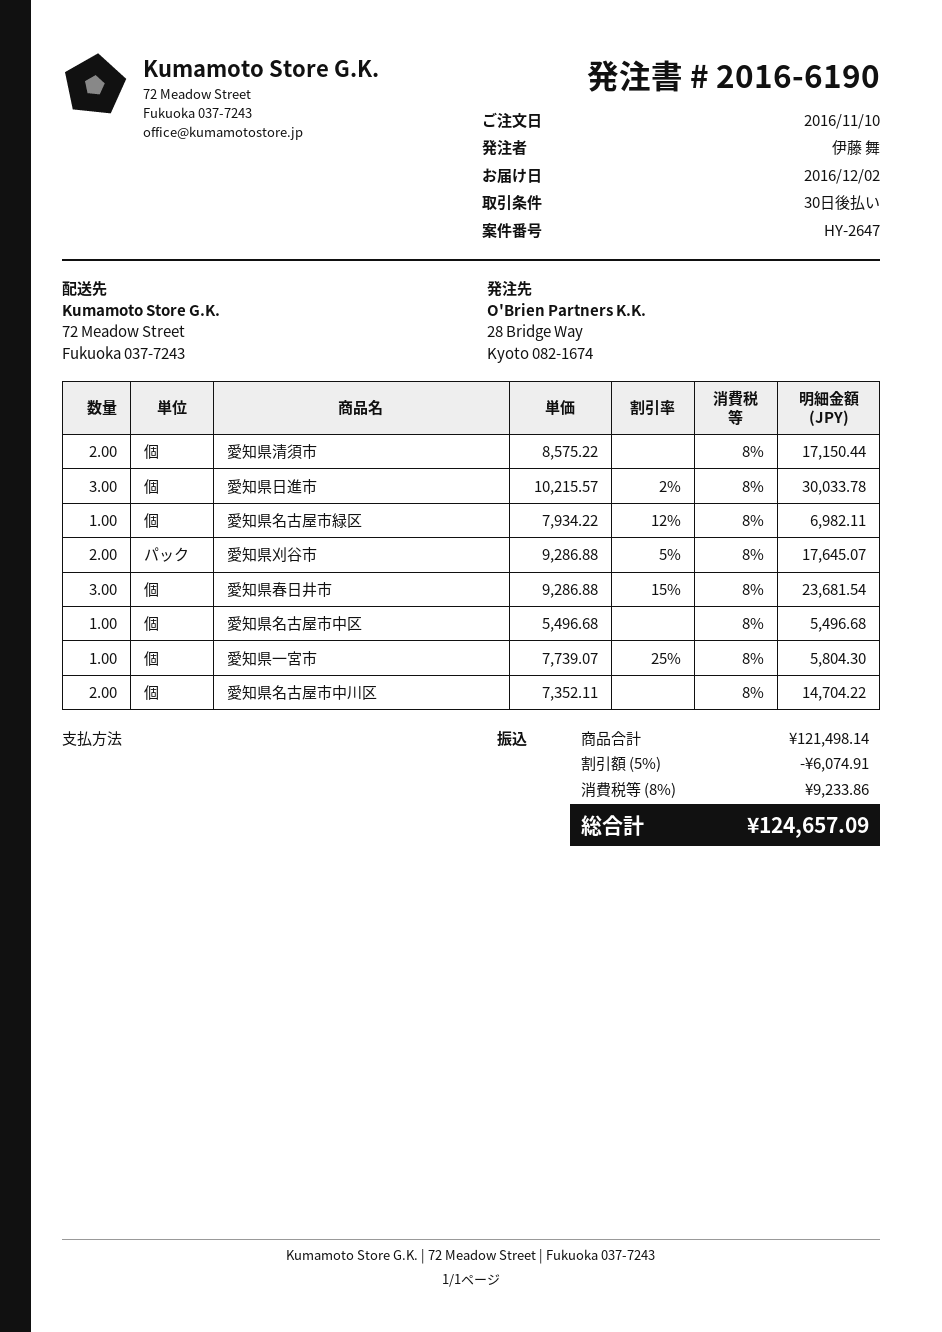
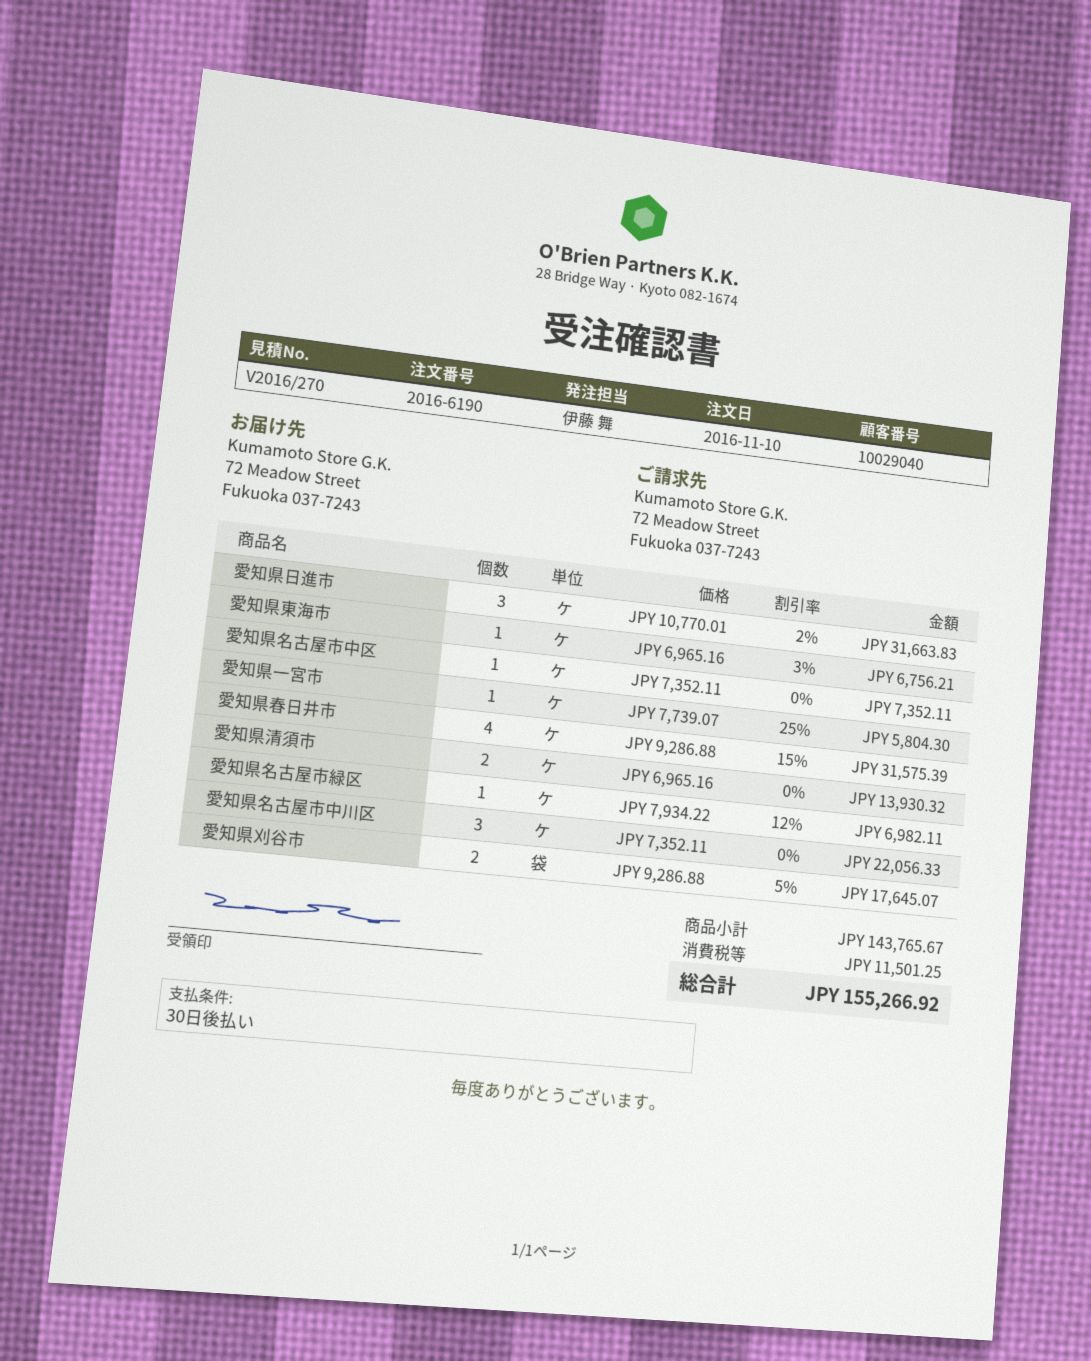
愛知県清須市: 2 x 8575.22 = 17150.44 -> 2 x 6965.16 = 13930.32
愛知県日進市: 3 x 10215.57 - 2% = 30033.78 -> 3 x 10770.01 - 2% = 31663.83
愛知県春日井市: 3 x 9286.88 - 15% = 23681.54 -> 4 x 9286.88 - 15% = 31575.39
愛知県名古屋市中区: 1 x 5496.68 = 5496.68 -> 1 x 7352.11 = 7352.11
愛知県名古屋市中川区: 2 x 7352.11 = 14704.22 -> 3 x 7352.11 = 22056.33
愛知県東海市: none -> 1 x 6965.16 - 3% = 6756.21
subtotal: 121498.14 -> 143765.67
discount: 5% = 6074.91 -> none
tax: 9233.86 -> 11501.25
total: 124657.09 -> 155266.92

